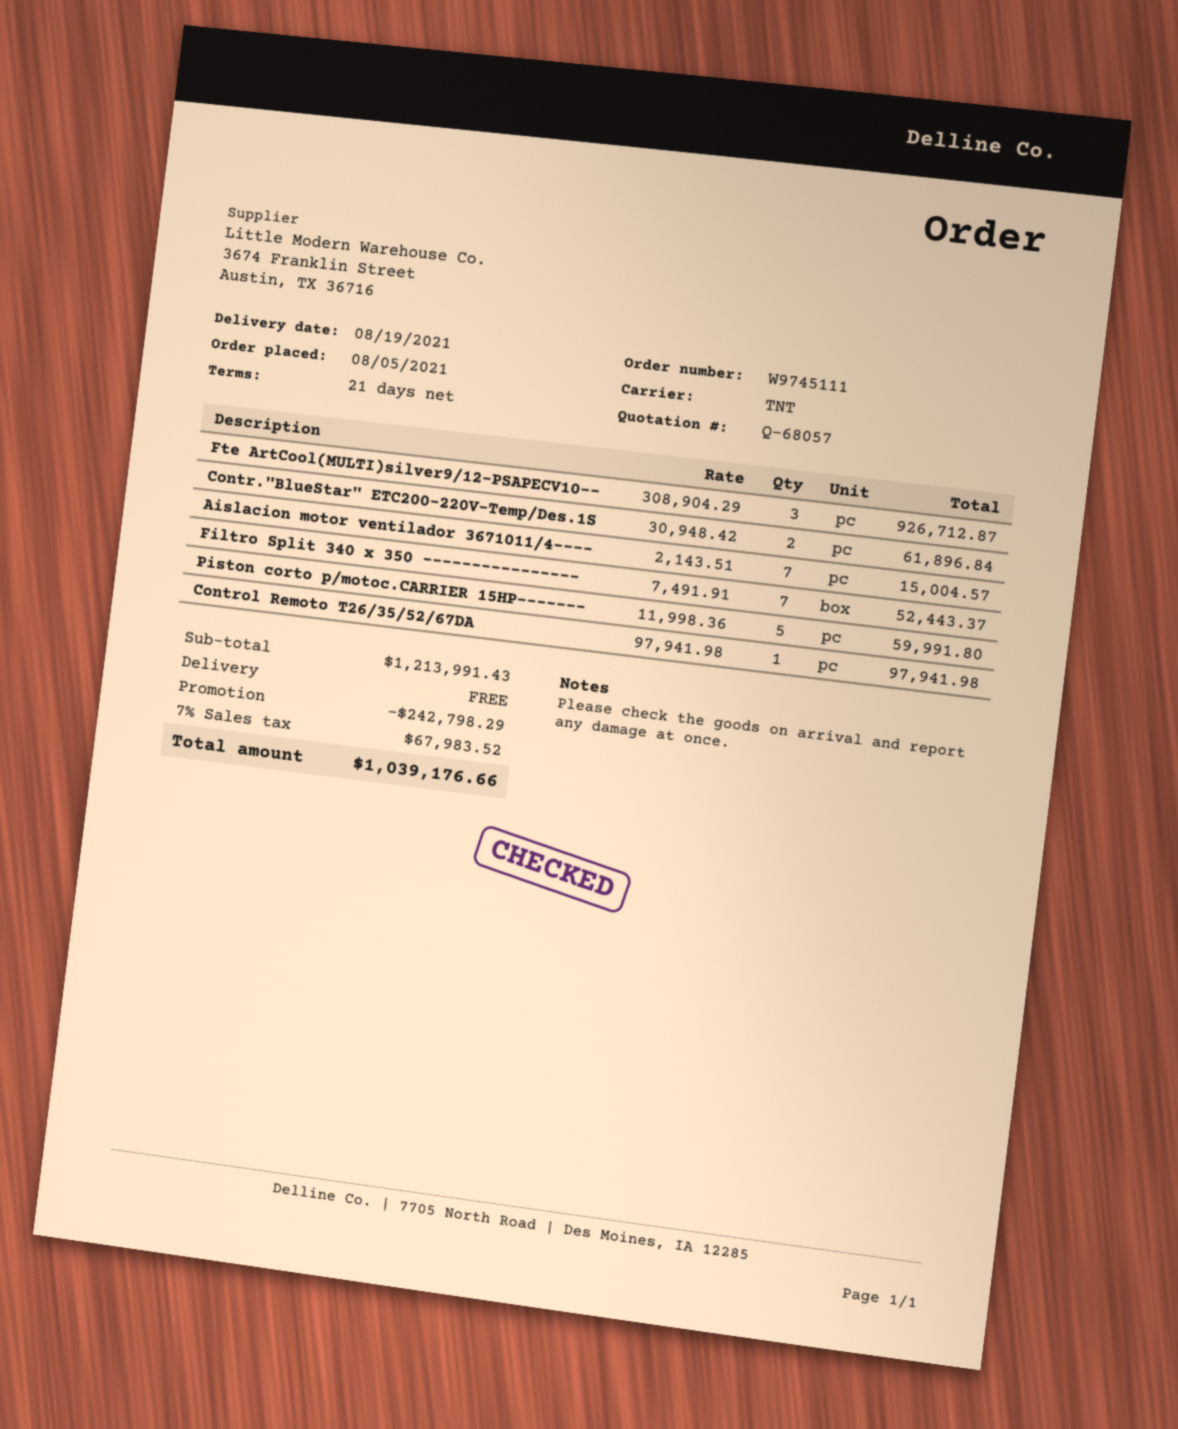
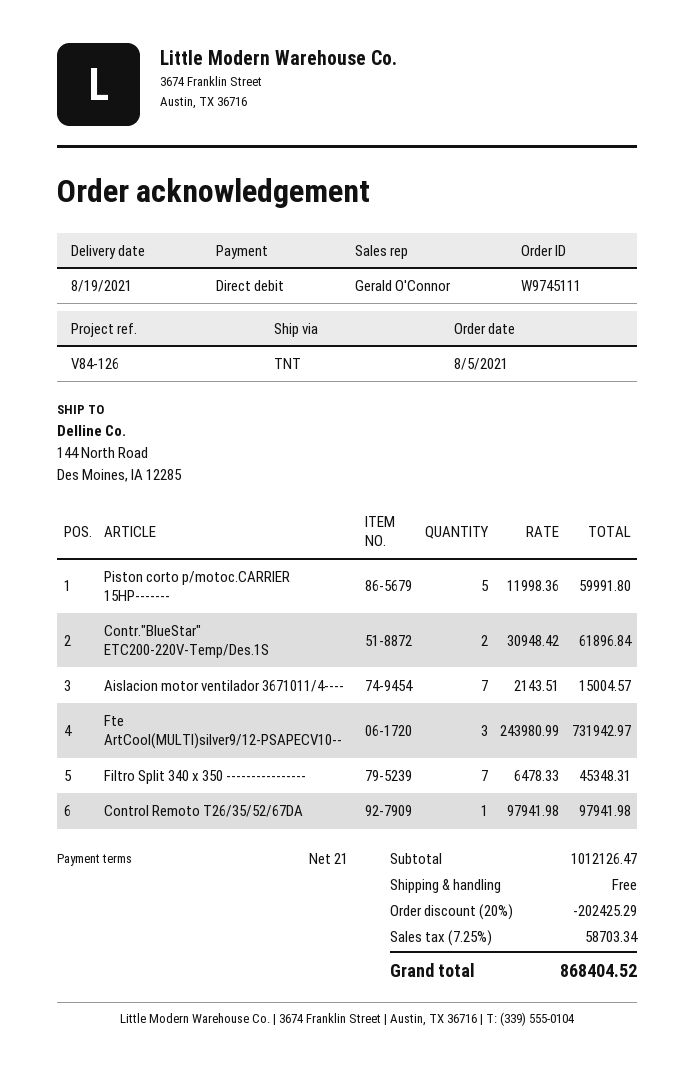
Fte ArtCool(MULTI)silver9/12-PSAPECV10--: 3 x 308904.29 = 926712.87 -> 3 x 243980.99 = 731942.97
Filtro Split 340 x 350 ----------------: 7 x 7491.91 = 52443.37 -> 7 x 6478.33 = 45348.31
subtotal: 1213991.43 -> 1012126.47
discount: 242798.29 -> 202425.29
tax: 7% = 67983.52 -> 7.25% = 58703.34
total: 1039176.66 -> 868404.52

